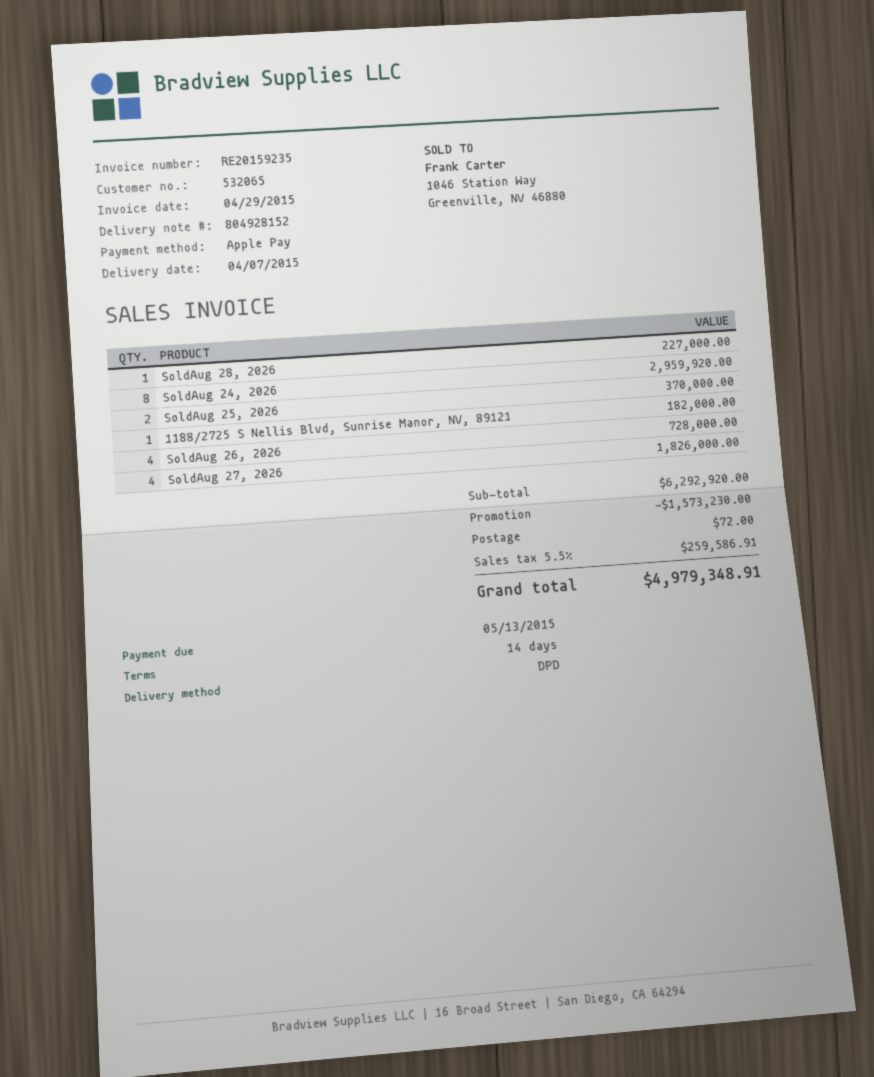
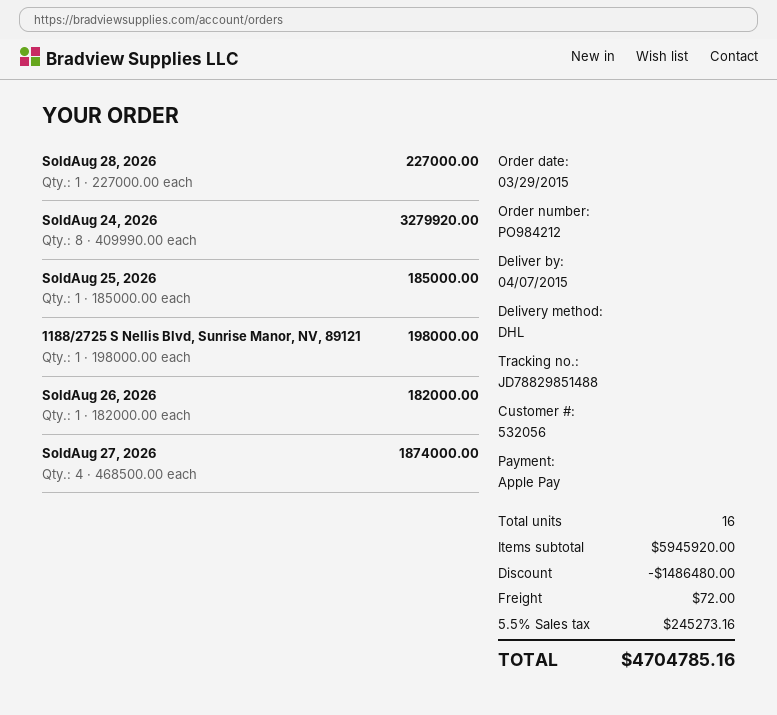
customer number: 532065 -> 532056
shipping method: DPD -> DHL
SoldAug 24, 2026: 8 for 2959920.00 -> 8 for 3279920.00
SoldAug 25, 2026: 2 for 370000.00 -> 1 for 185000.00
1188/2725 S Nellis Blvd, Sunrise Manor, NV, 89121: 1 for 182000.00 -> 1 for 198000.00
SoldAug 26, 2026: 4 for 728000.00 -> 1 for 182000.00
SoldAug 27, 2026: 4 for 1826000.00 -> 4 for 1874000.00
subtotal: 6292920.00 -> 5945920.00
discount: 1573230.00 -> 1486480.00
tax: 5.5% = 259586.91 -> 5.5% = 245273.16
total: 4979348.91 -> 4704785.16

